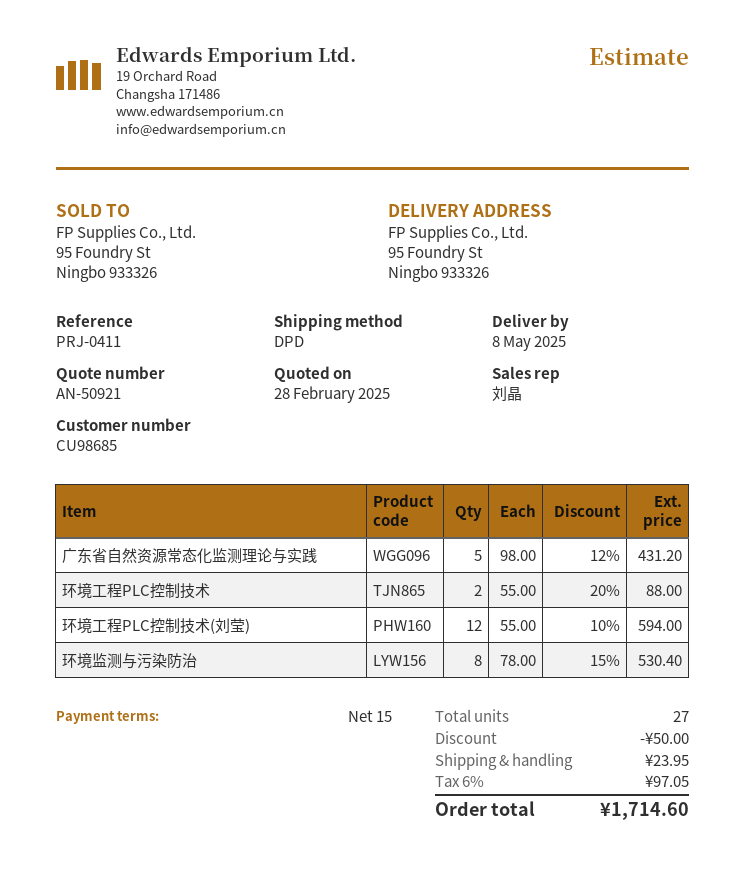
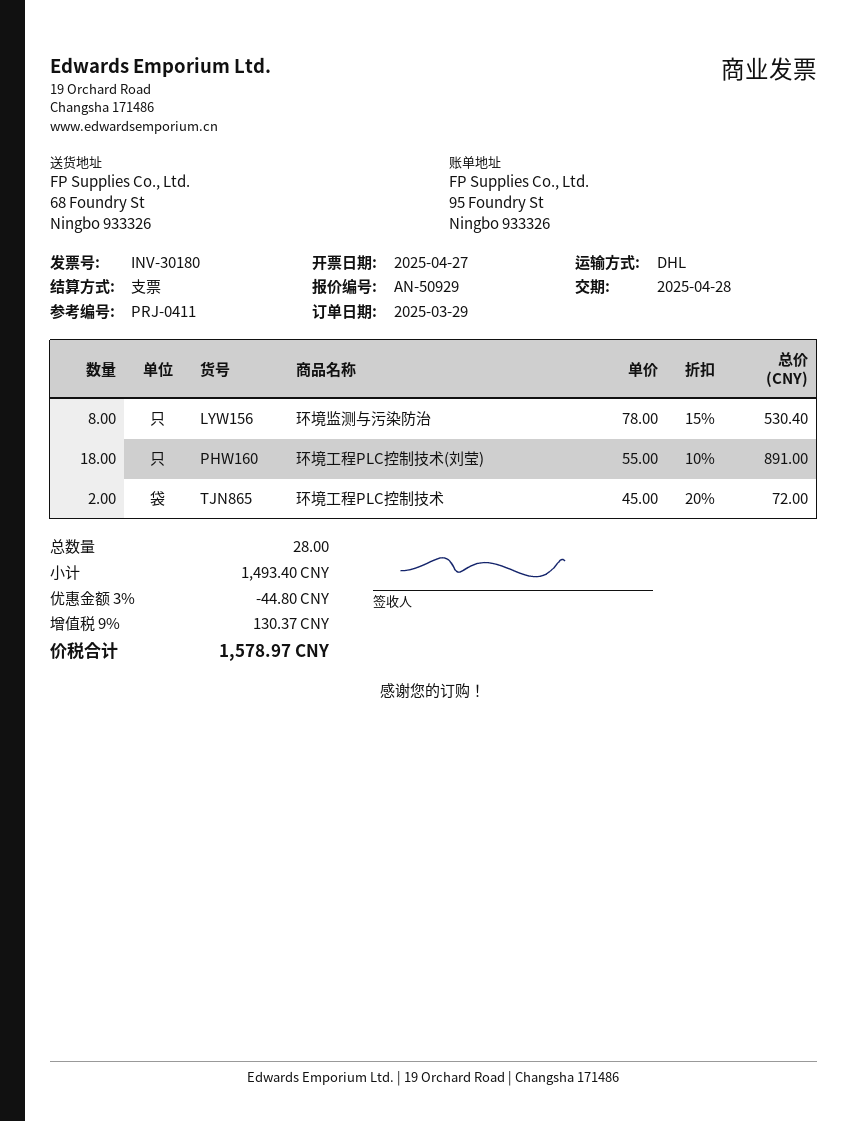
quote number: AN-50921 -> AN-50929
delivery date: 2025-05-08 -> 2025-04-28
shipping method: DPD -> DHL
ship to: 95 Foundry St, Ningbo 933326 -> 68 Foundry St, Ningbo 933326
广东省自然资源常态化监测理论与实践: 5 x 98.00 - 12% = 431.20 -> none
环境工程PLC控制技术: 2 x 55.00 - 20% = 88.00 -> 2 x 45.00 - 20% = 72.00
环境工程PLC控制技术(刘莹): 12 x 55.00 - 10% = 594.00 -> 18 x 55.00 - 10% = 891.00
total quantity: 27 -> 28
discount: 50.00 -> 44.80
shipping: 23.95 -> none
tax: 6% = 97.05 -> 9% = 130.37
total: 1714.60 -> 1578.97

